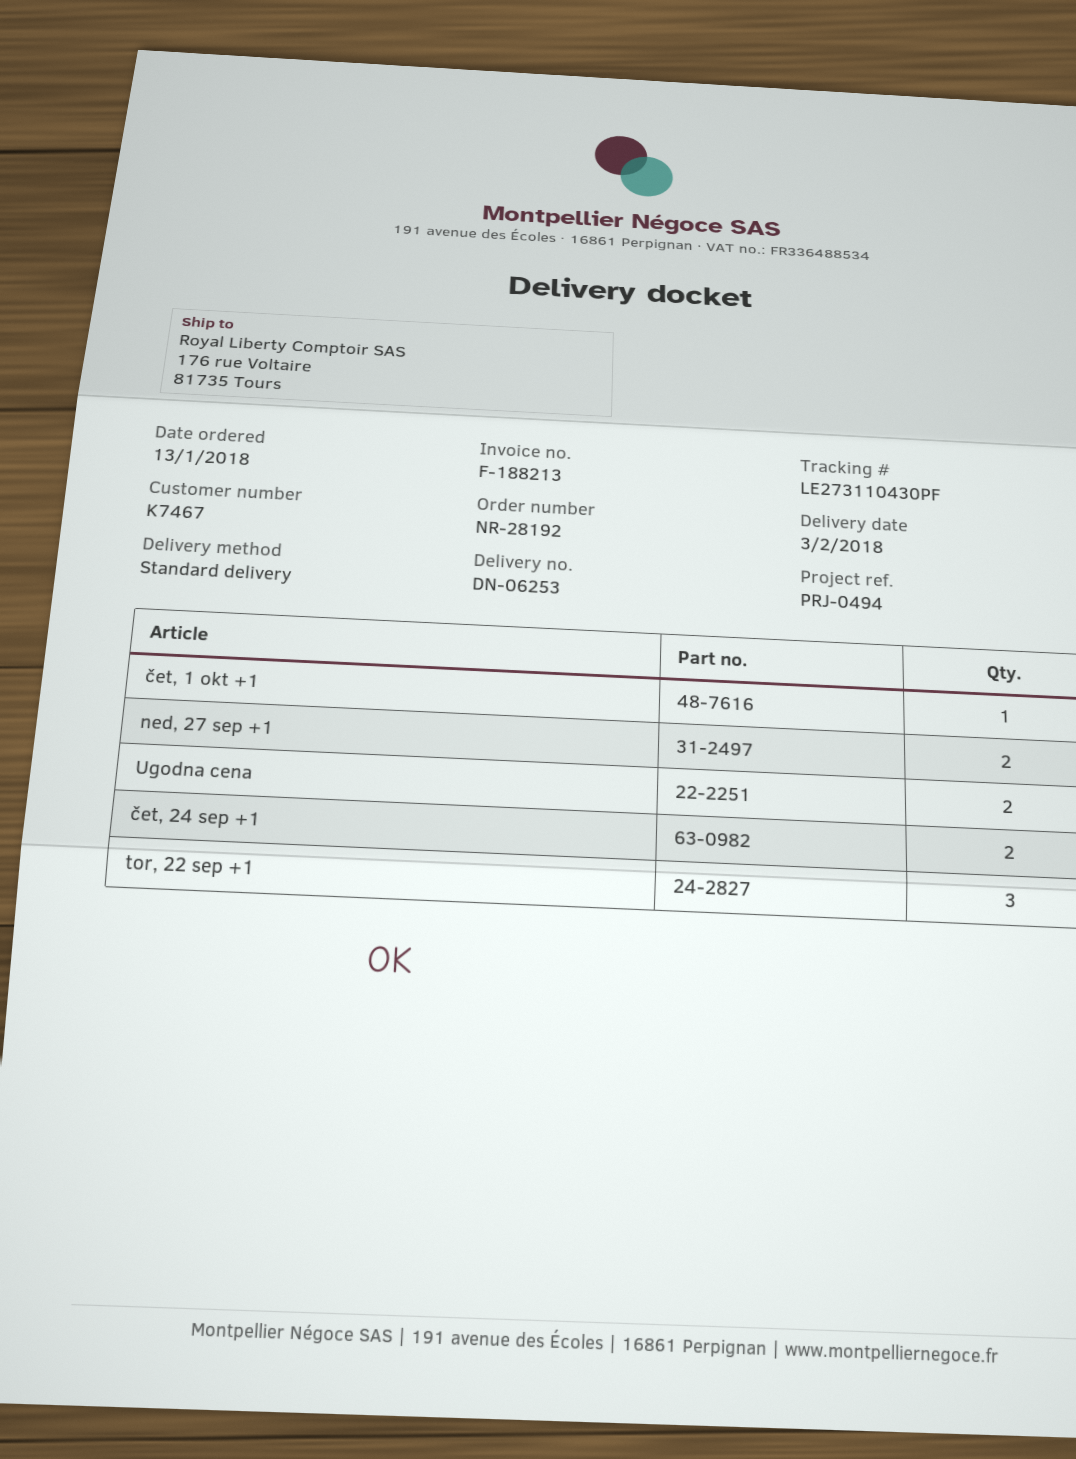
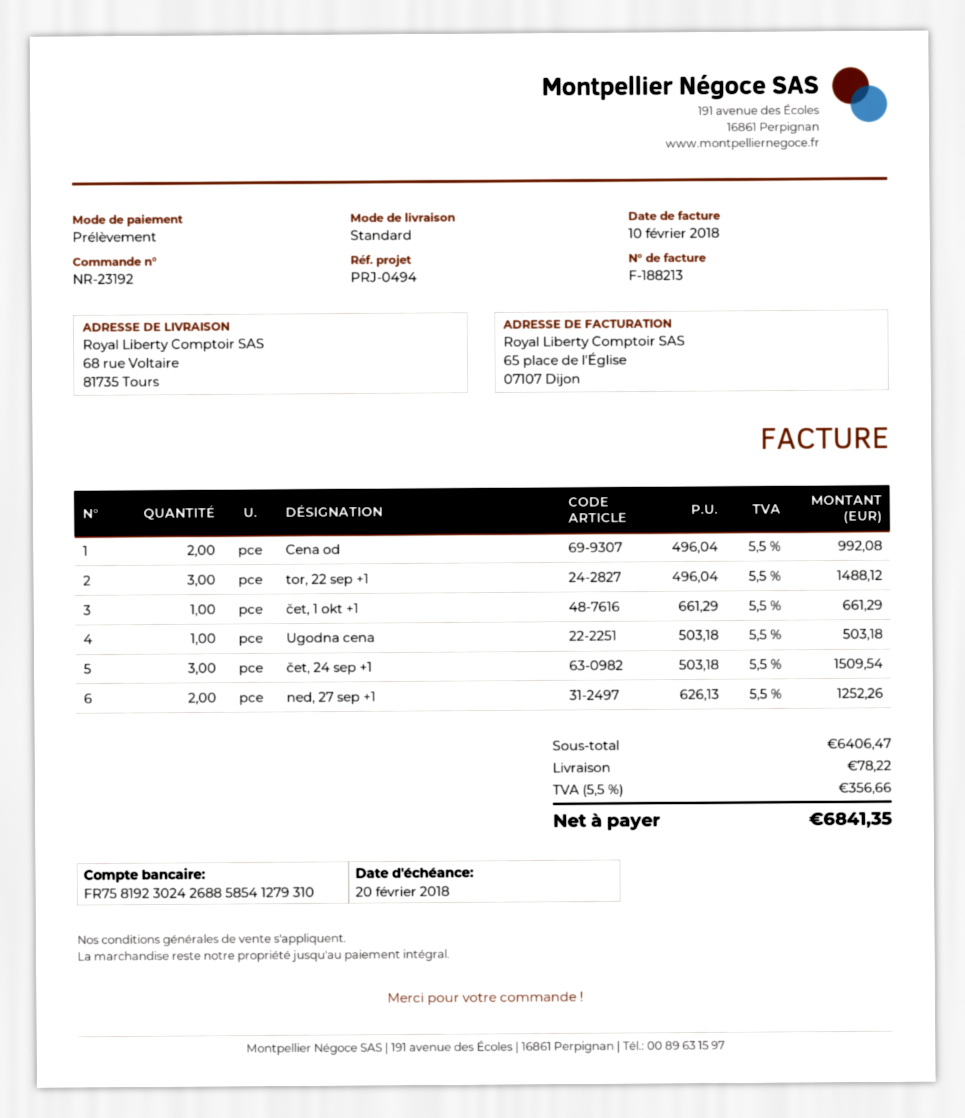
order number: NR-28192 -> NR-23192
ship to: 176 rue Voltaire, 81735 Tours -> 68 rue Voltaire, 81735 Tours
Ugodna cena: 2 -> 1
čet, 24 sep +1: 2 -> 3
Cena od: none -> 2

